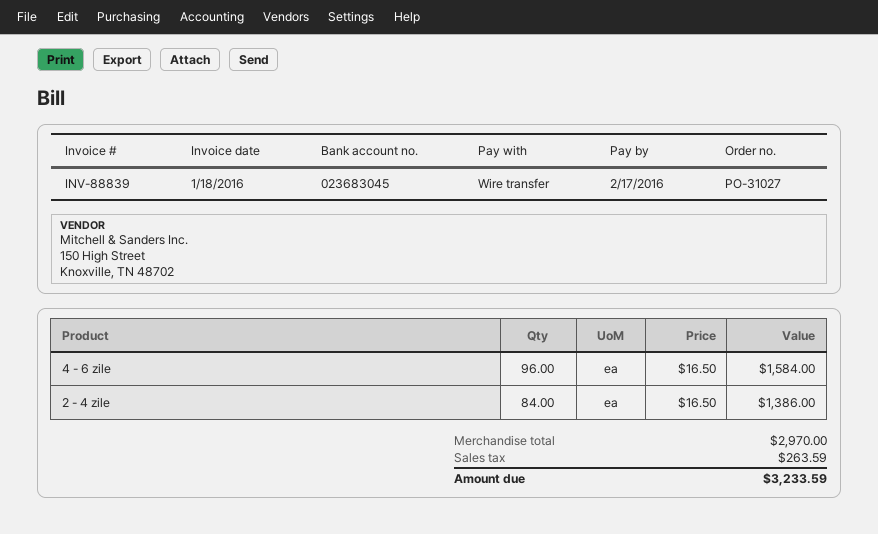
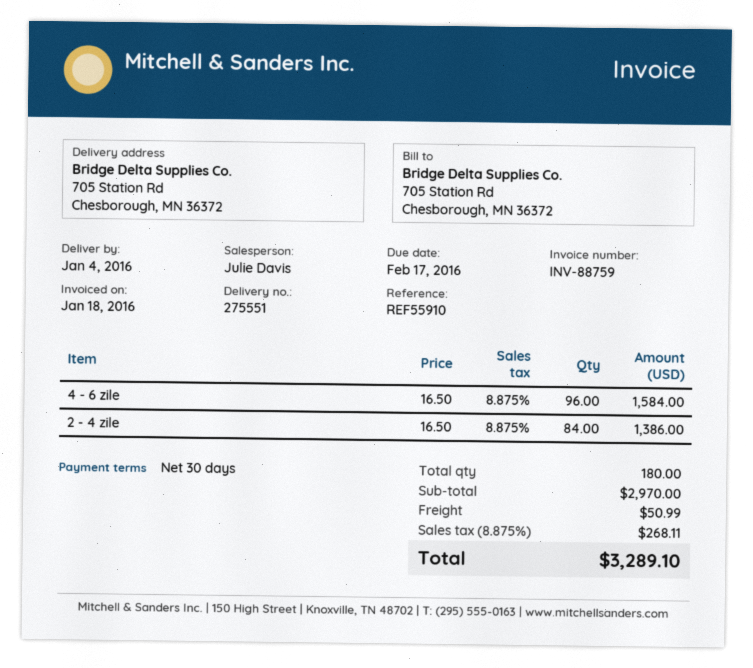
invoice number: INV-88839 -> INV-88759
shipping: none -> 50.99
tax: 263.59 -> 268.11
total: 3233.59 -> 3289.10

